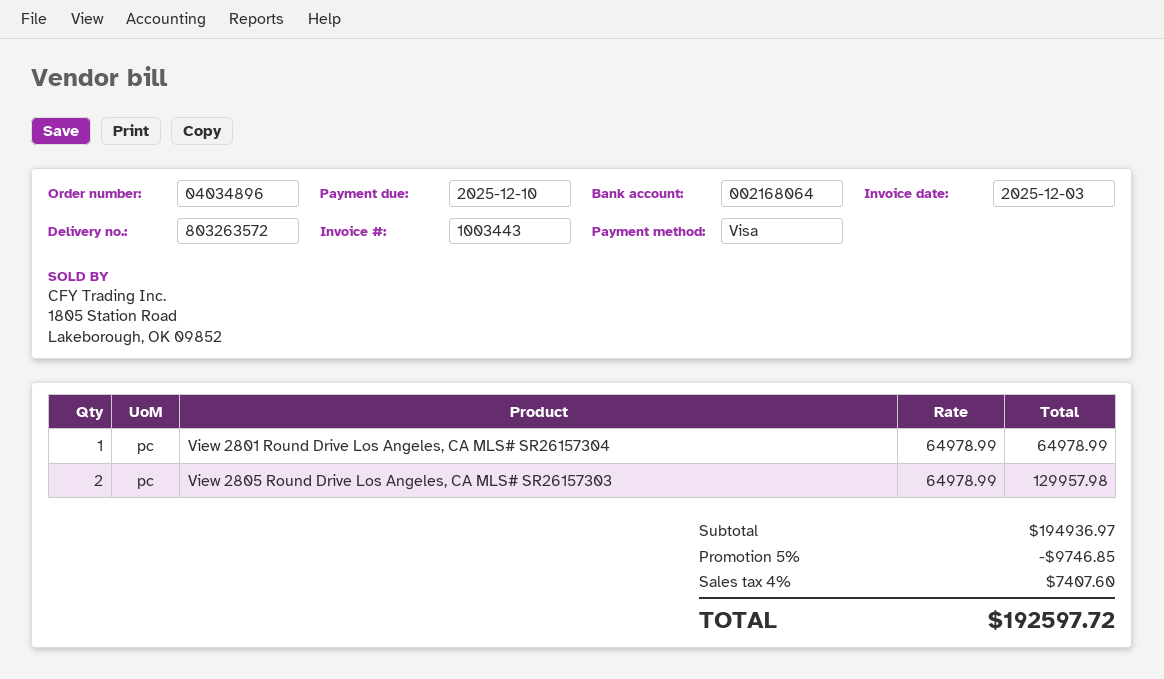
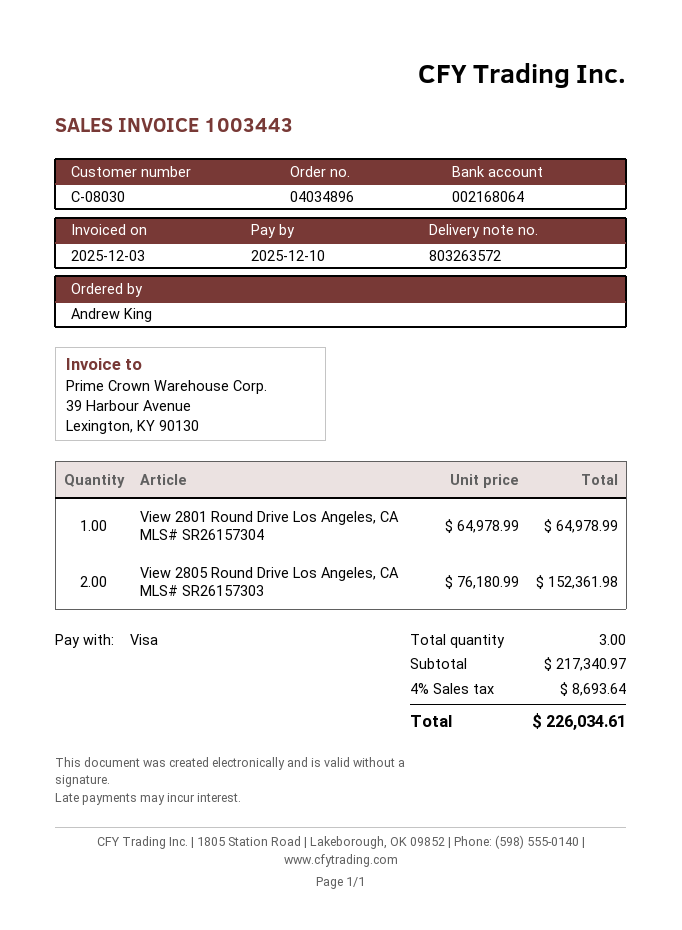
View 2805 Round Drive Los Angeles, CA MLS# SR26157303: 2 x 64978.99 = 129957.98 -> 2 x 76180.99 = 152361.98
subtotal: 194936.97 -> 217340.97
discount: 5% = 9746.85 -> none
tax: 4% = 7407.60 -> 4% = 8693.64
total: 192597.72 -> 226034.61

